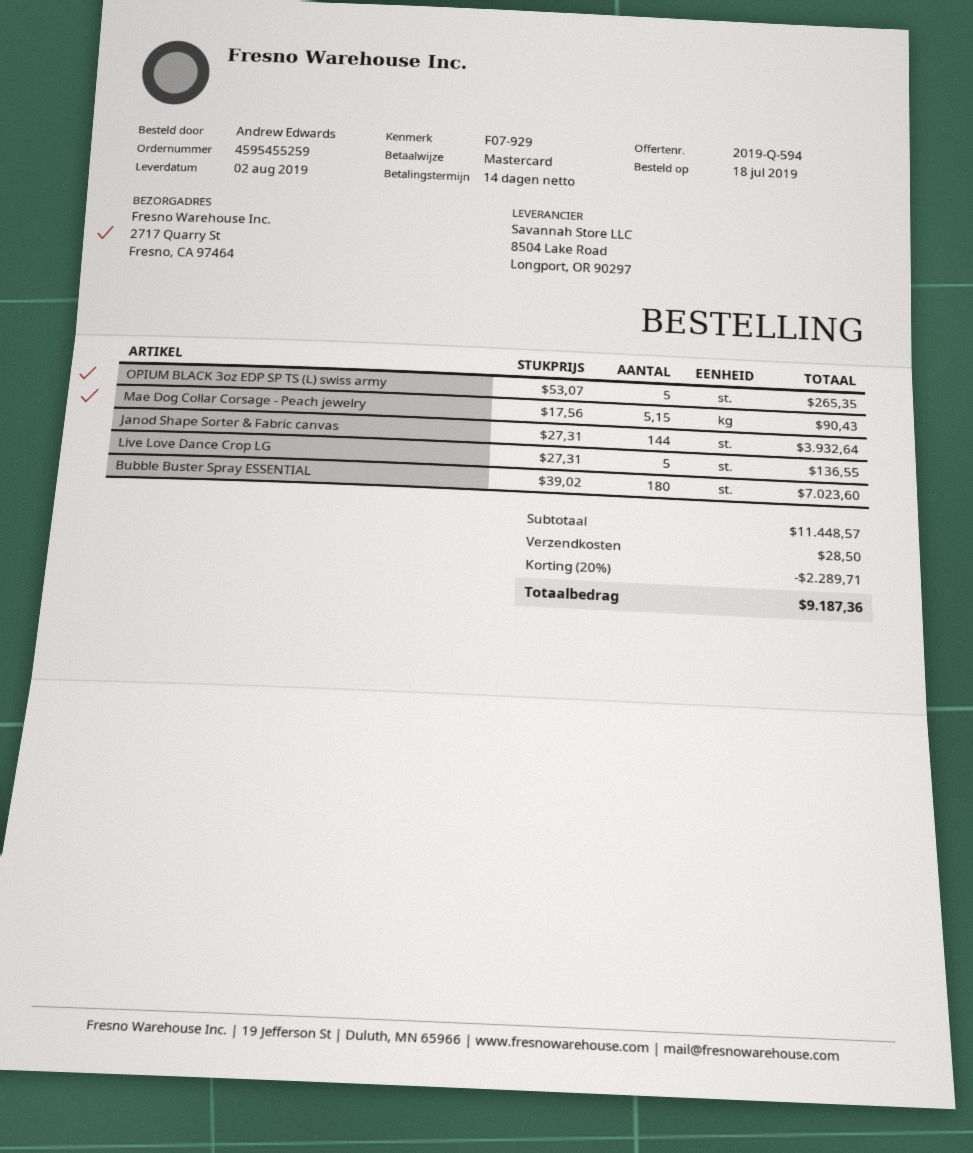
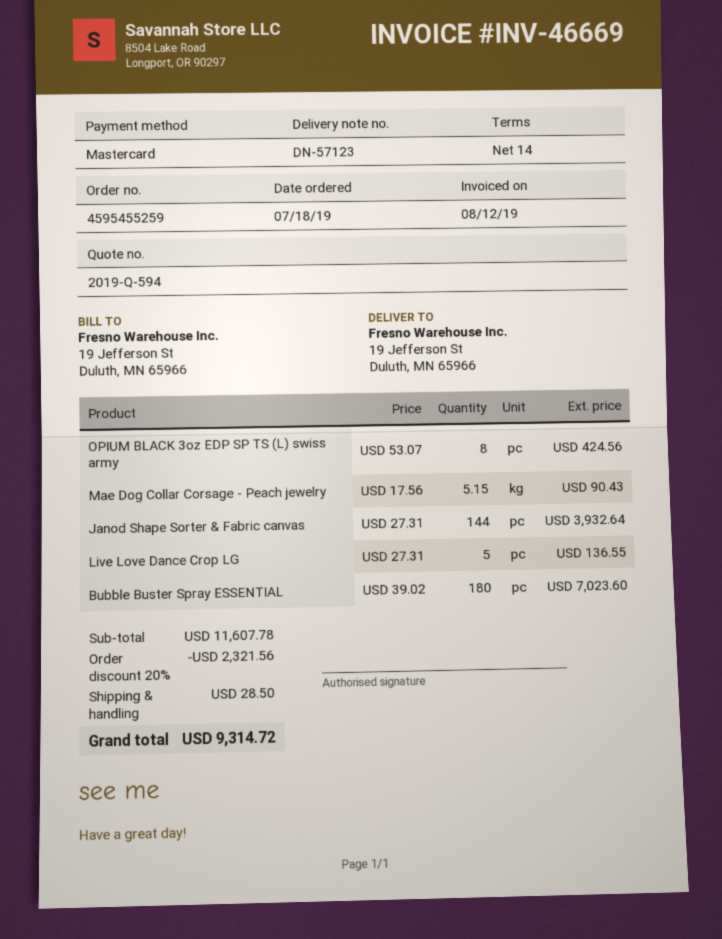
ship to: 2717 Quarry St, Fresno, CA 97464 -> 19 Jefferson St, Duluth, MN 65966
OPIUM BLACK 3oz EDP SP TS (L) swiss army: 5 x 53.07 = 265.35 -> 8 x 53.07 = 424.56
subtotal: 11448.57 -> 11607.78
discount: 20% = 2289.71 -> 20% = 2321.56
total: 9187.36 -> 9314.72

